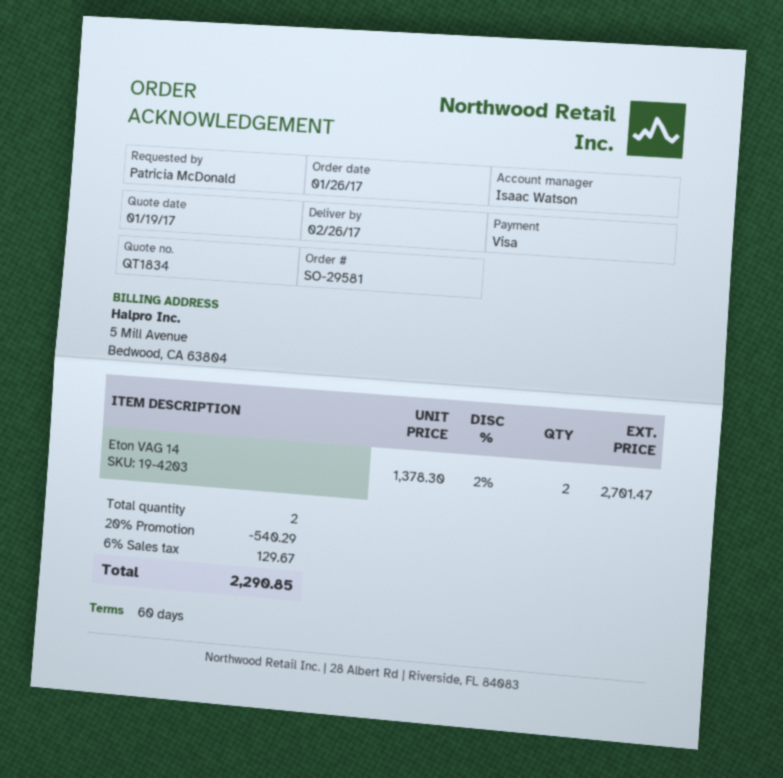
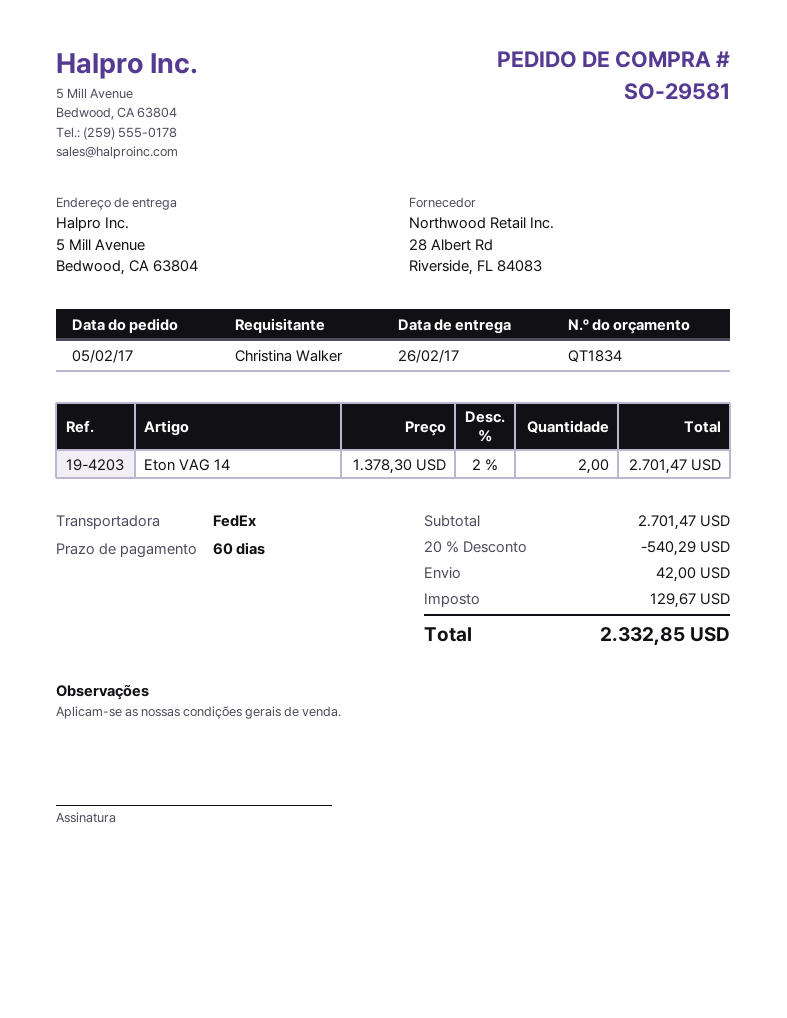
order date: 2017-01-26 -> 2017-02-05
ordered by: Patricia McDonald -> Christina Walker
shipping: none -> 42.00
total: 2290.85 -> 2332.85

